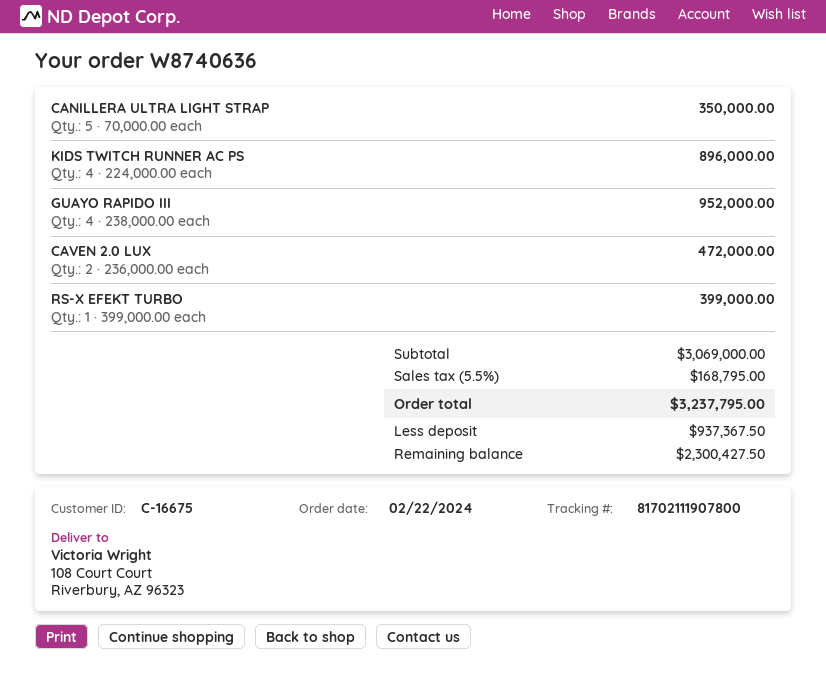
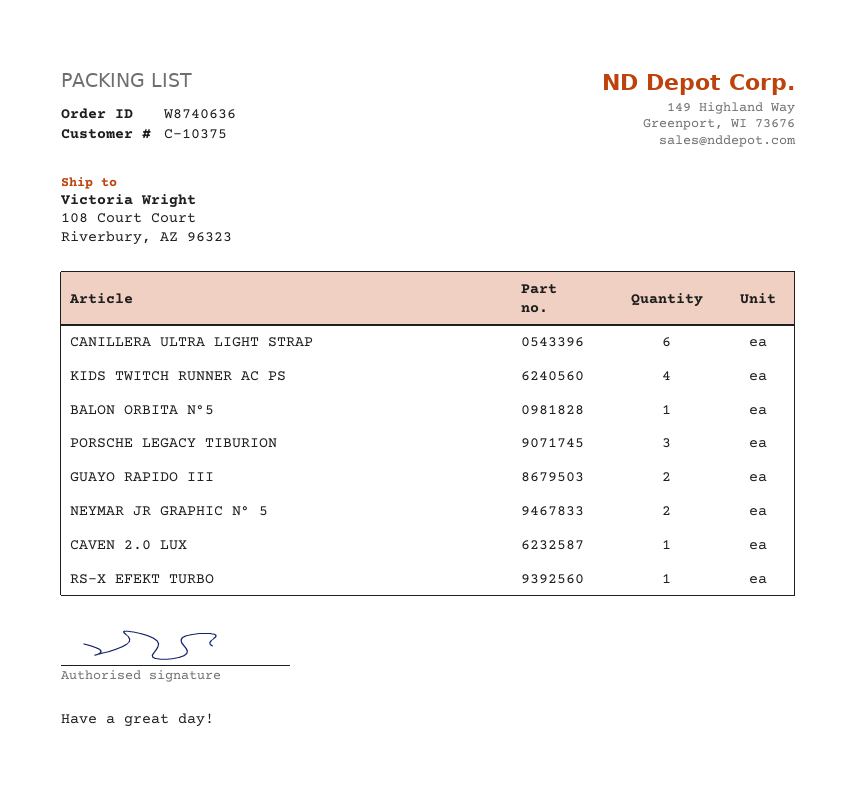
customer number: C-16675 -> C-10375
CANILLERA ULTRA LIGHT STRAP: 5 -> 6
GUAYO RAPIDO III: 4 -> 2
CAVEN 2.0 LUX: 2 -> 1
BALON ORBITA N°5: none -> 1
PORSCHE LEGACY TIBURION: none -> 3
NEYMAR JR GRAPHIC N° 5: none -> 2

